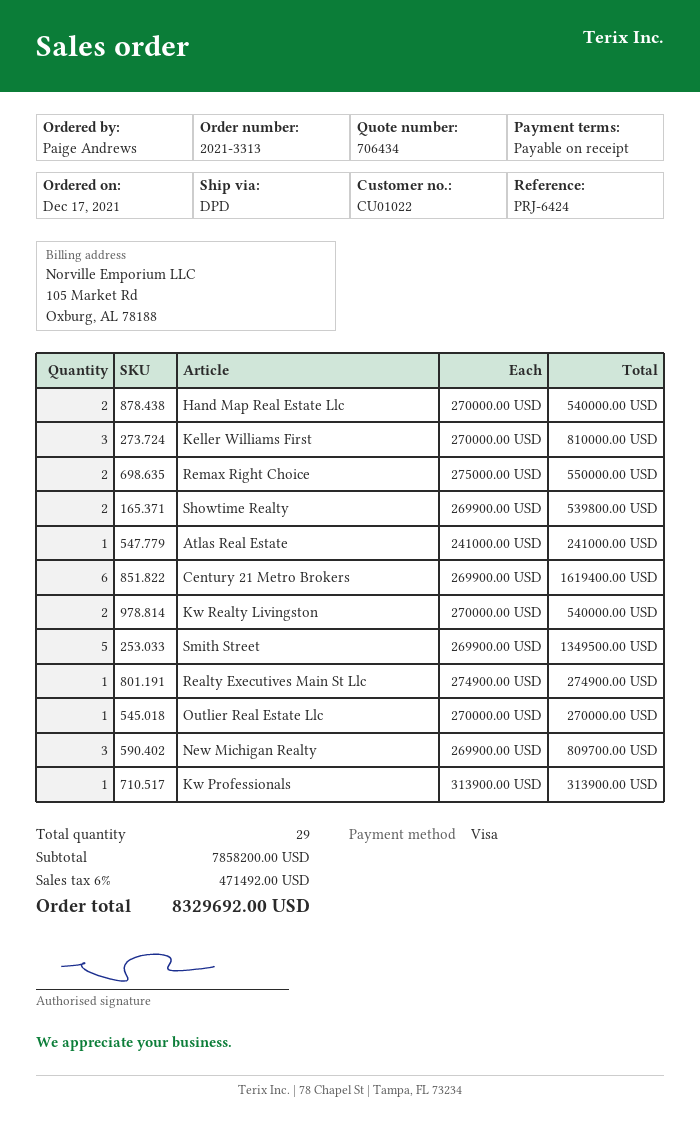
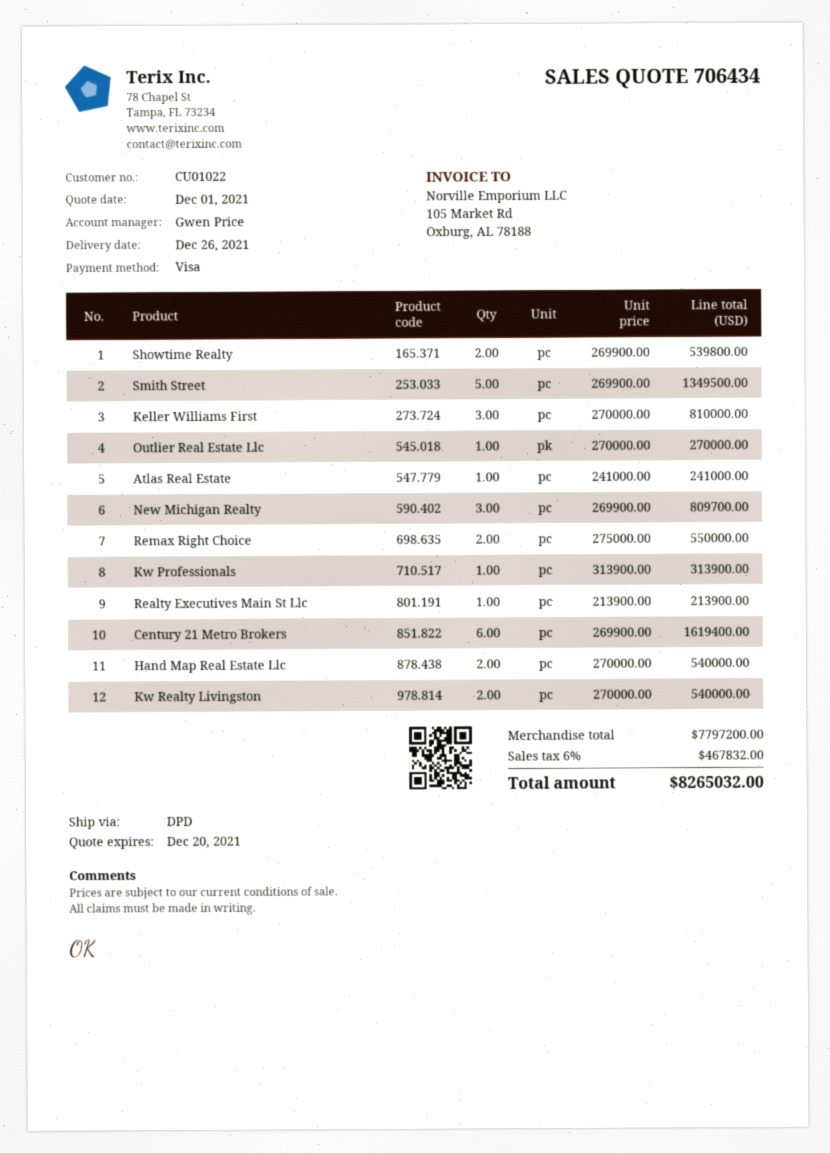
Realty Executives Main St Llc: 1 x 274900.00 = 274900.00 -> 1 x 213900.00 = 213900.00
subtotal: 7858200.00 -> 7797200.00
tax: 6% = 471492.00 -> 6% = 467832.00
total: 8329692.00 -> 8265032.00

